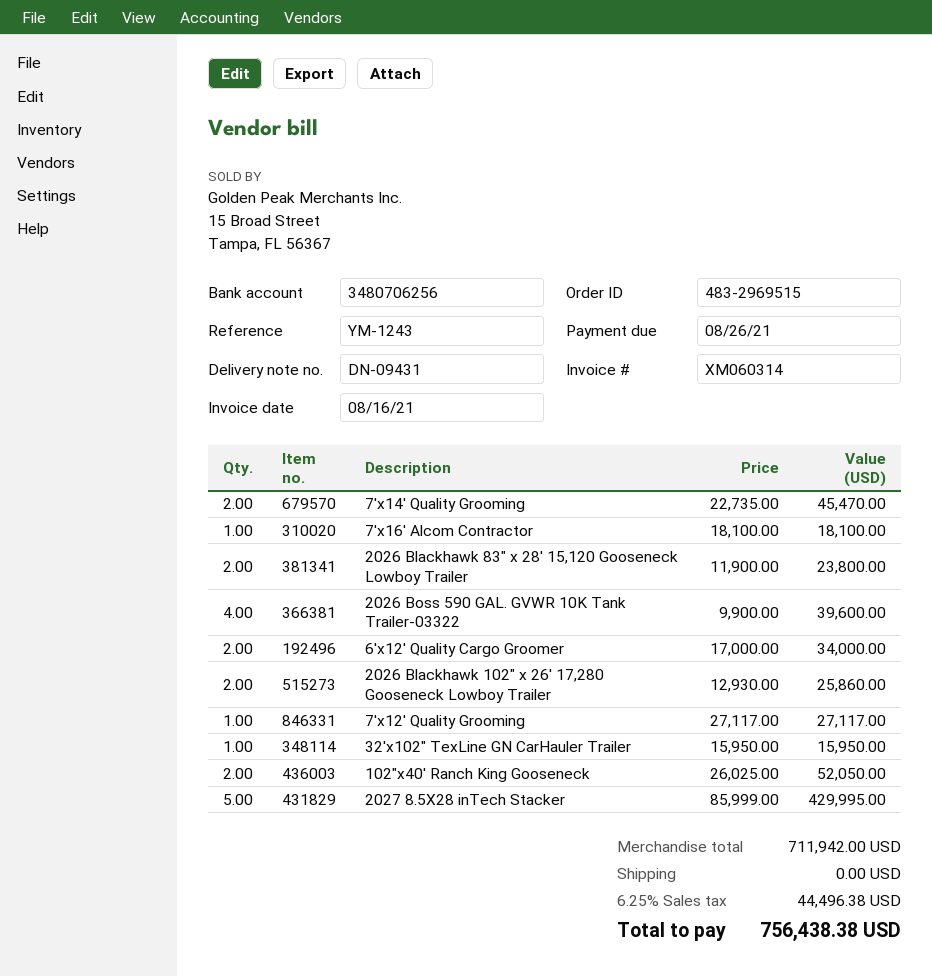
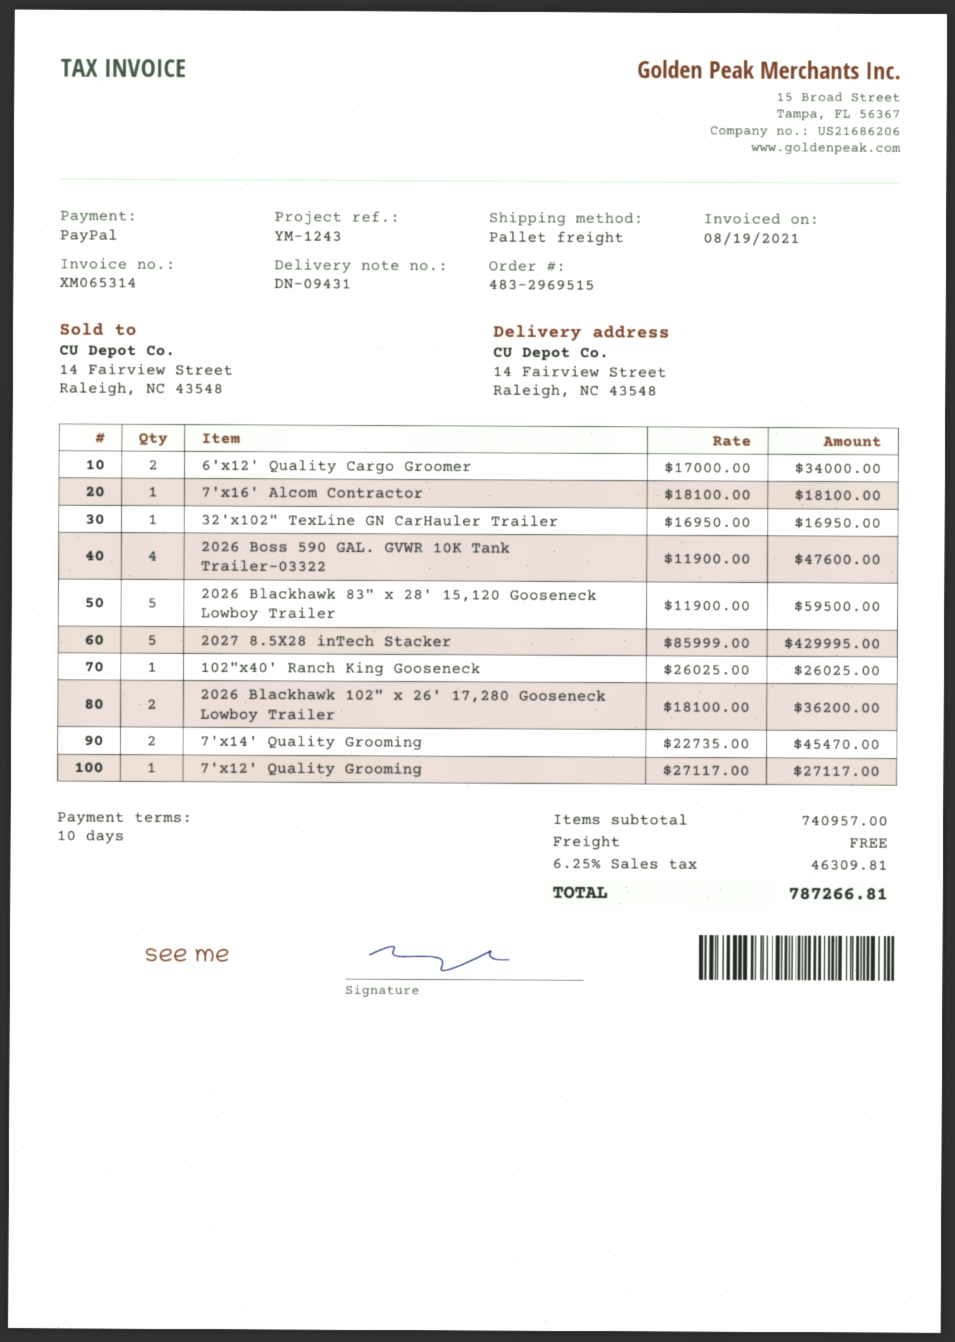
invoice number: XM060314 -> XM065314
invoice date: 2021-08-16 -> 2021-08-19
2026 Blackhawk 83" x 28' 15,120 Gooseneck Lowboy Trailer: 2 x 11900.00 = 23800.00 -> 5 x 11900.00 = 59500.00
2026 Boss 590 GAL. GVWR 10K Tank Trailer-03322: 4 x 9900.00 = 39600.00 -> 4 x 11900.00 = 47600.00
2026 Blackhawk 102" x 26' 17,280 Gooseneck Lowboy Trailer: 2 x 12930.00 = 25860.00 -> 2 x 18100.00 = 36200.00
32'x102" TexLine GN CarHauler Trailer: 1 x 15950.00 = 15950.00 -> 1 x 16950.00 = 16950.00
102"x40' Ranch King Gooseneck: 2 x 26025.00 = 52050.00 -> 1 x 26025.00 = 26025.00
subtotal: 711942.00 -> 740957.00
tax: 6.25% = 44496.38 -> 6.25% = 46309.81
total: 756438.38 -> 787266.81

